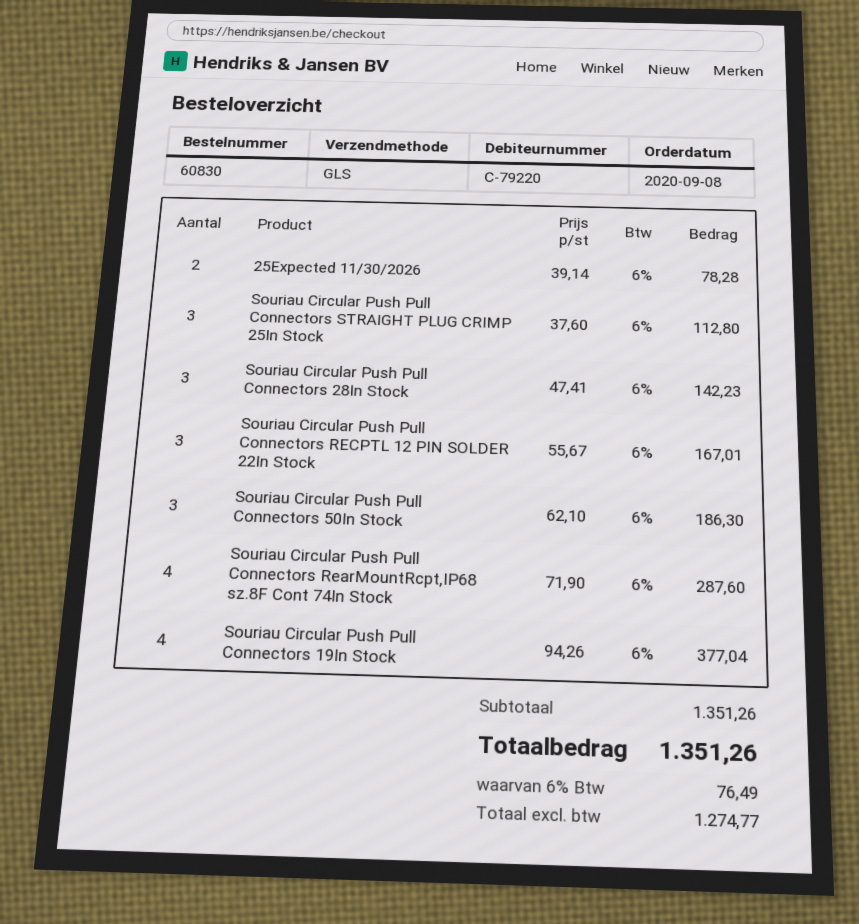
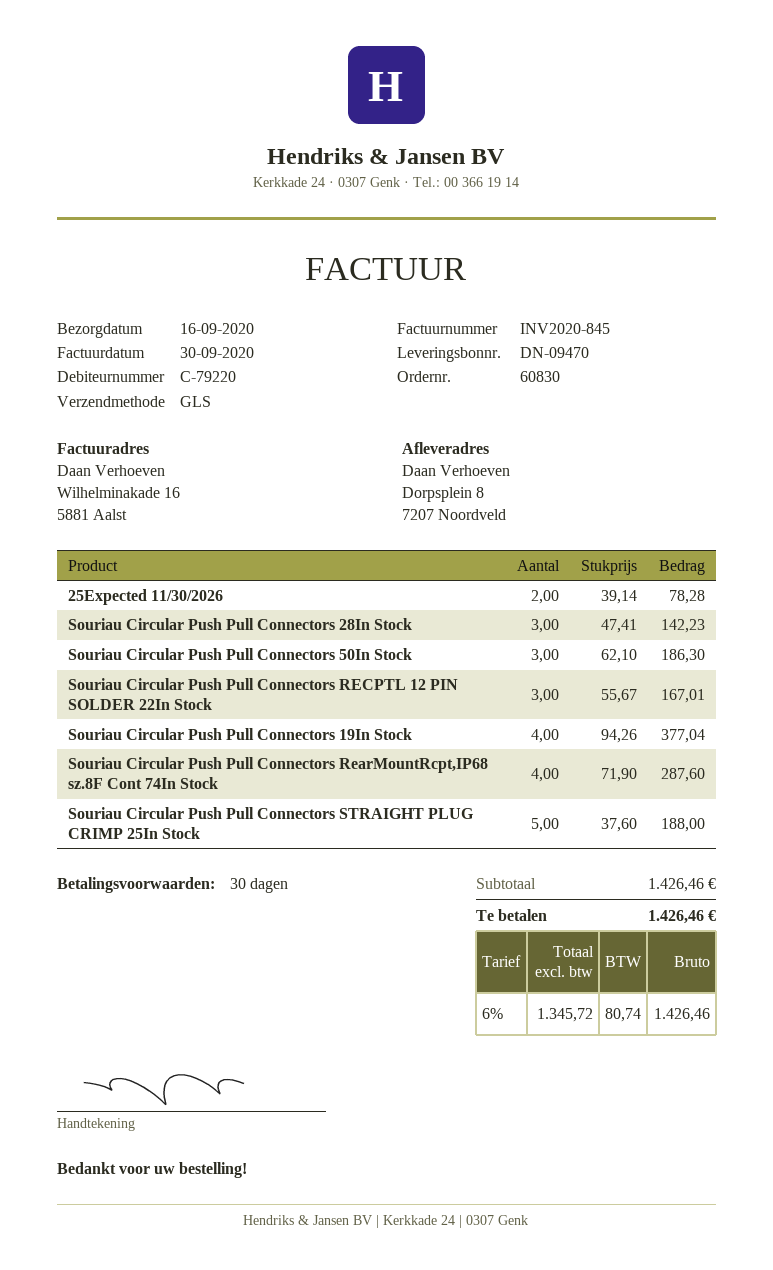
Souriau Circular Push Pull Connectors STRAIGHT PLUG CRIMP 25In Stock: 3 x 37.60 = 112.80 -> 5 x 37.60 = 188.00
subtotal: 1351.26 -> 1426.46
net: 1274.77 -> 1345.72
tax: 6% = 76.49 -> 6% = 80.74
total: 1351.26 -> 1426.46

